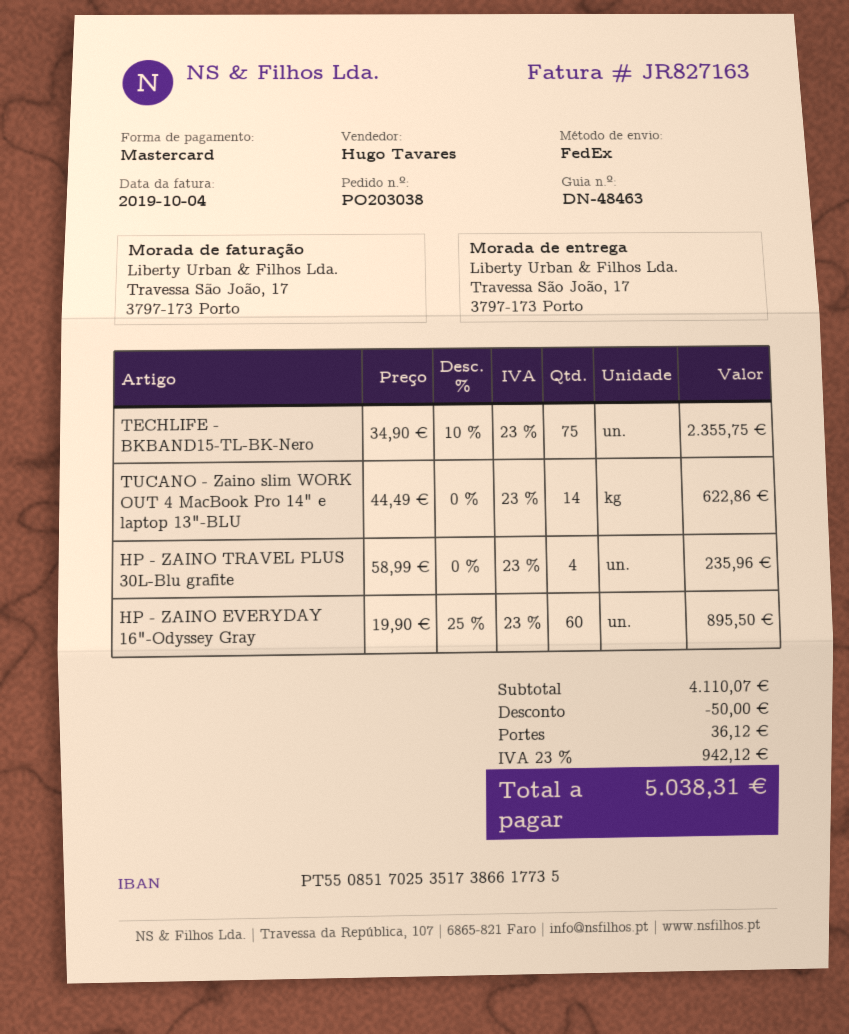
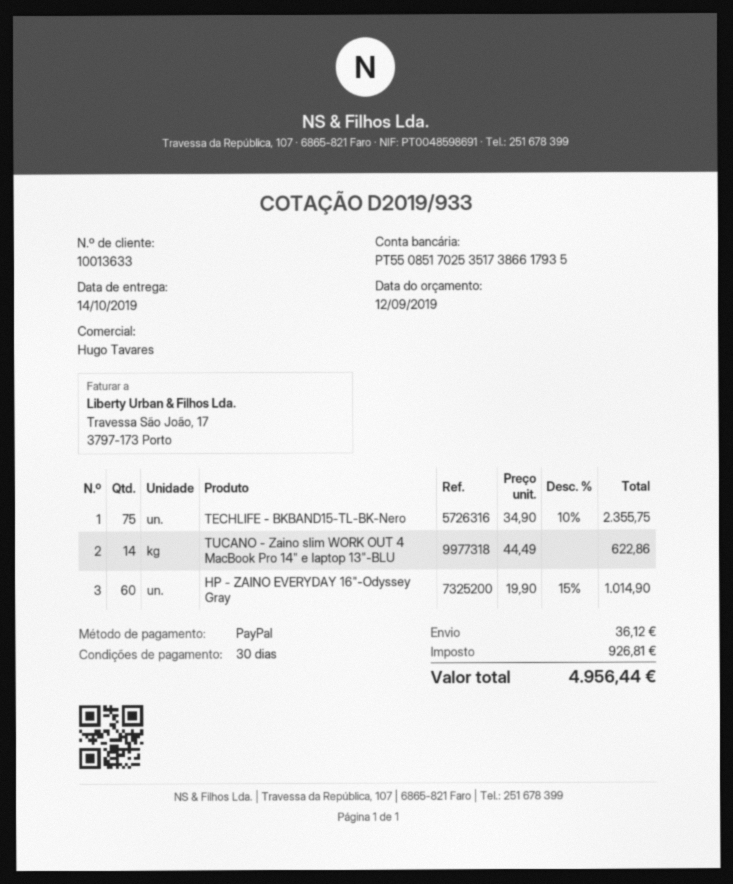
payment method: Mastercard -> PayPal
bank account: PT55085170253517386617735 -> PT55085170253517386617935
HP - ZAINO TRAVEL PLUS 30L-Blu grafite: 4 x 58.99 = 235.96 -> none
HP - ZAINO EVERYDAY 16"-Odyssey Gray: 60 x 19.90 - 25% = 895.50 -> 60 x 19.90 - 15% = 1014.90
discount: 50.00 -> none
tax: 942.12 -> 926.81
total: 5038.31 -> 4956.44

